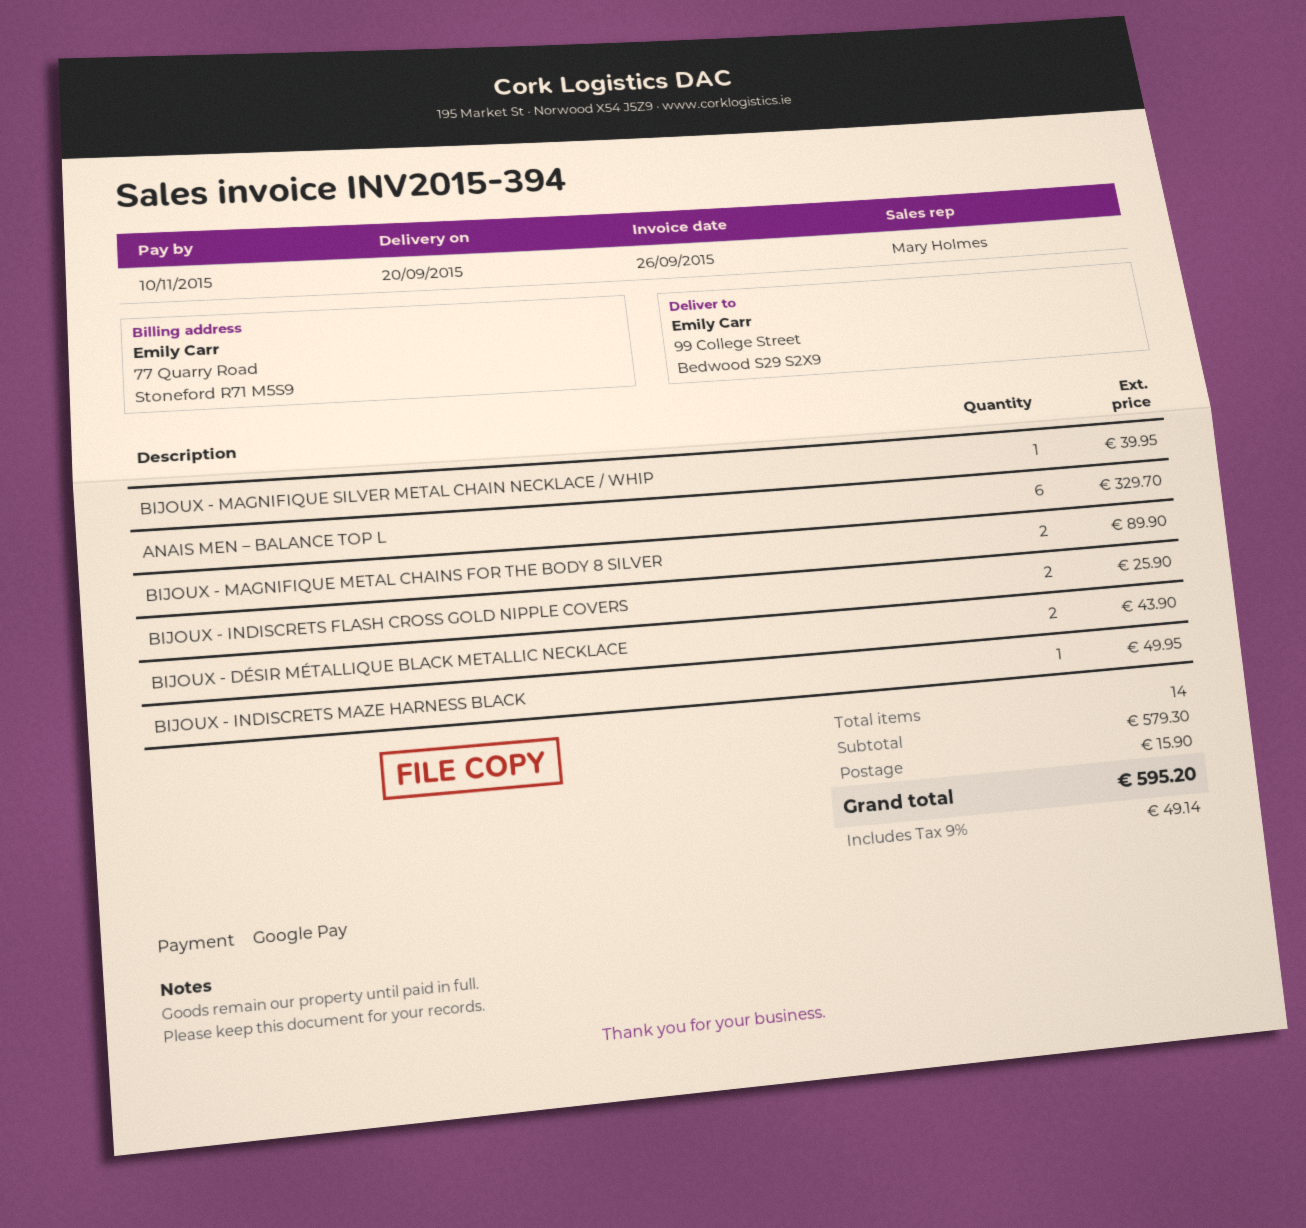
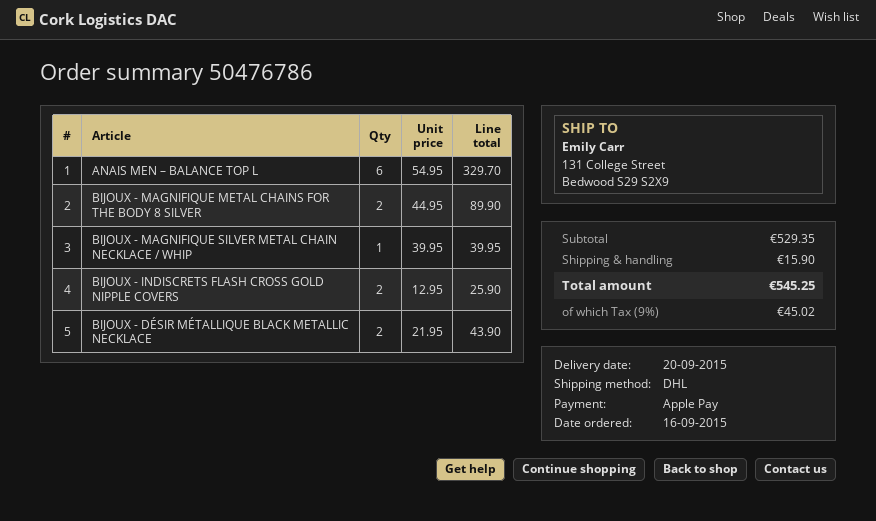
payment method: Google Pay -> Apple Pay
ship to: 99 College Street, Bedwood S29 S2X9 -> 131 College Street, Bedwood S29 S2X9
BIJOUX - INDISCRETS MAZE HARNESS BLACK: 1 for 49.95 -> none
subtotal: 579.30 -> 529.35
tax: 9% = 49.14 -> 9% = 45.02
total: 595.20 -> 545.25

